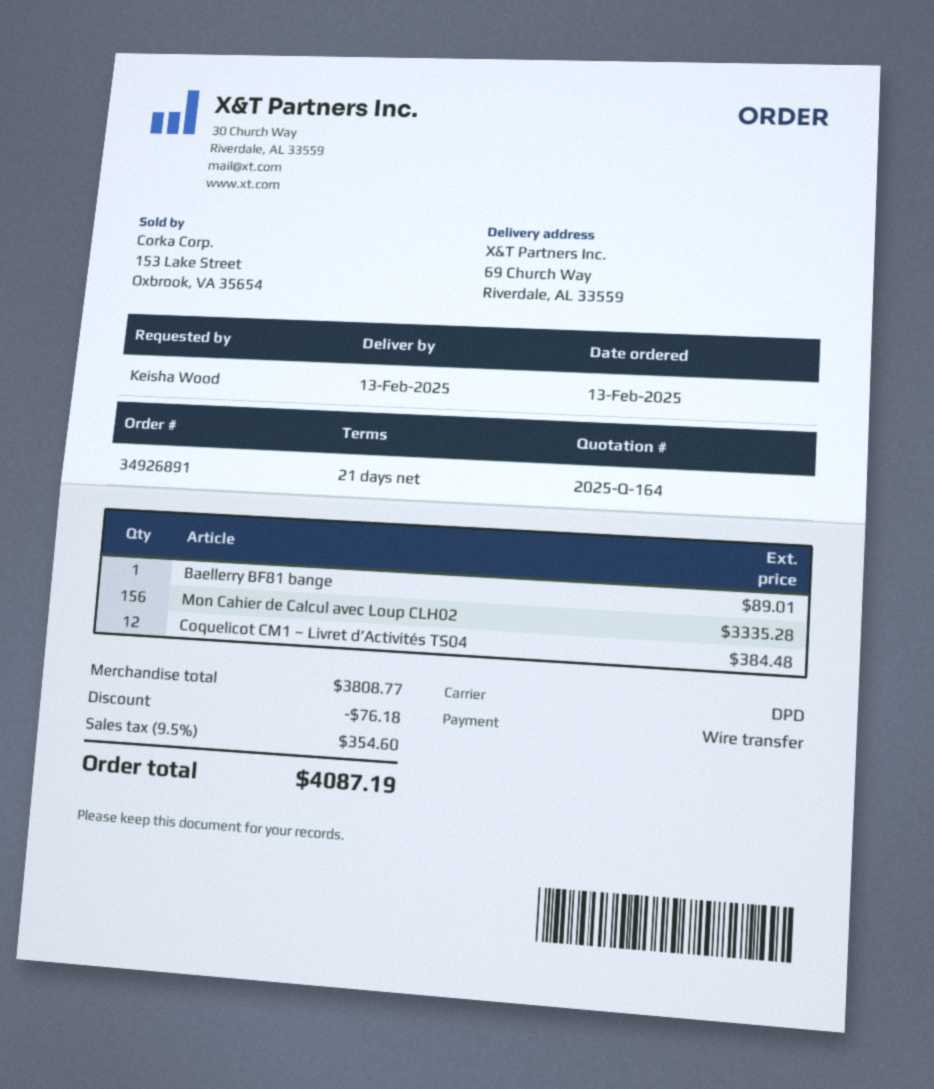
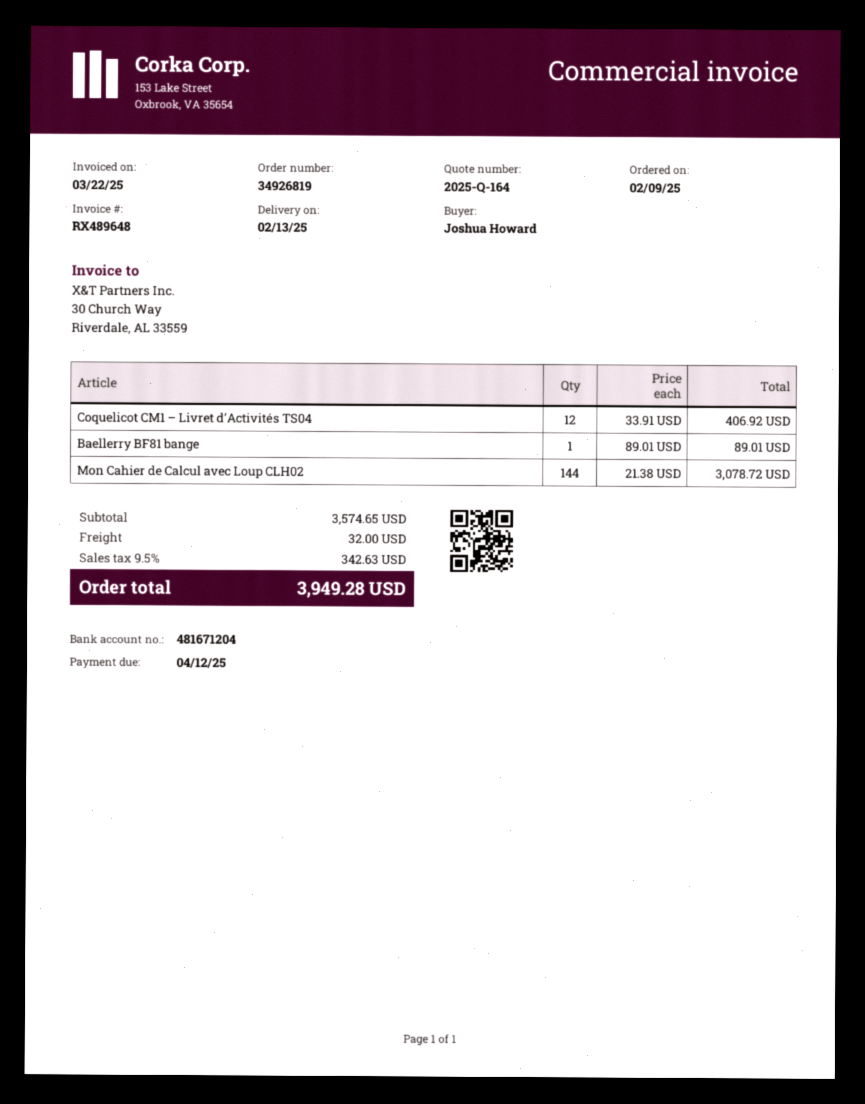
order number: 34926891 -> 34926819
order date: 2025-02-13 -> 2025-02-09
ordered by: Keisha Wood -> Joshua Howard
Mon Cahier de Calcul avec Loup CLH02: 156 for 3335.28 -> 144 for 3078.72
Coquelicot CM1 – Livret d’Activités TS04: 12 for 384.48 -> 12 for 406.92
subtotal: 3808.77 -> 3574.65
discount: 76.18 -> none
shipping: none -> 32.00
tax: 9.5% = 354.60 -> 9.5% = 342.63
total: 4087.19 -> 3949.28

